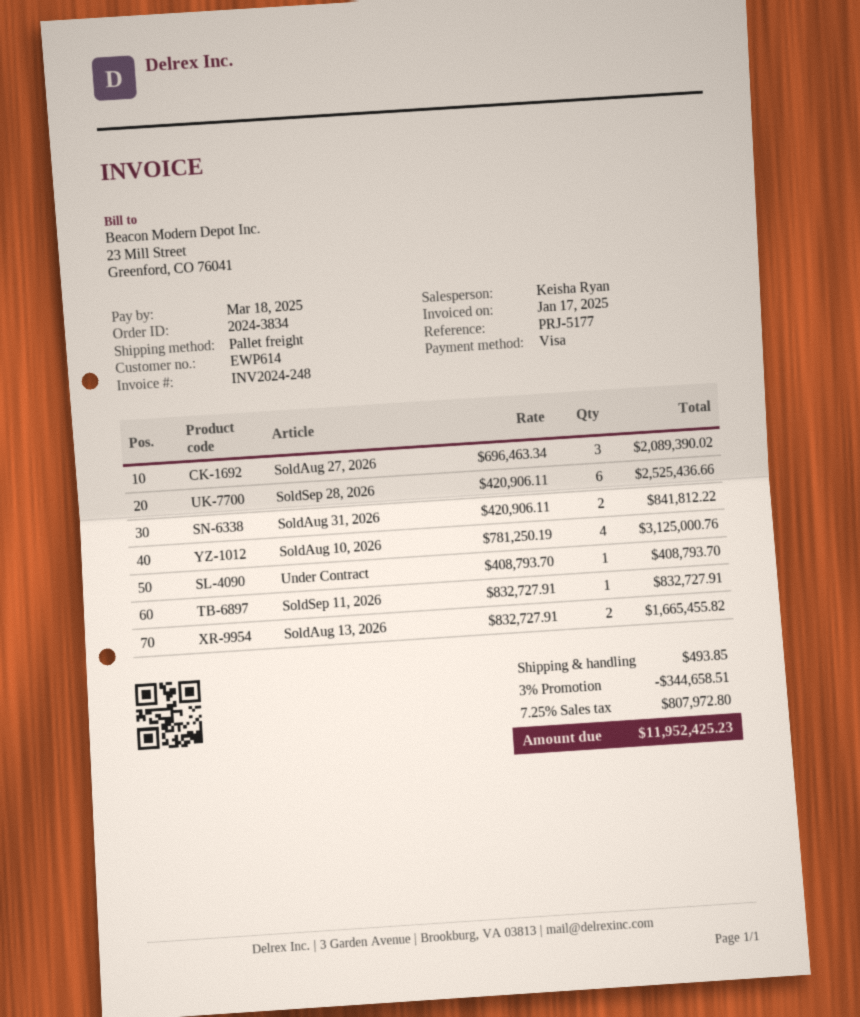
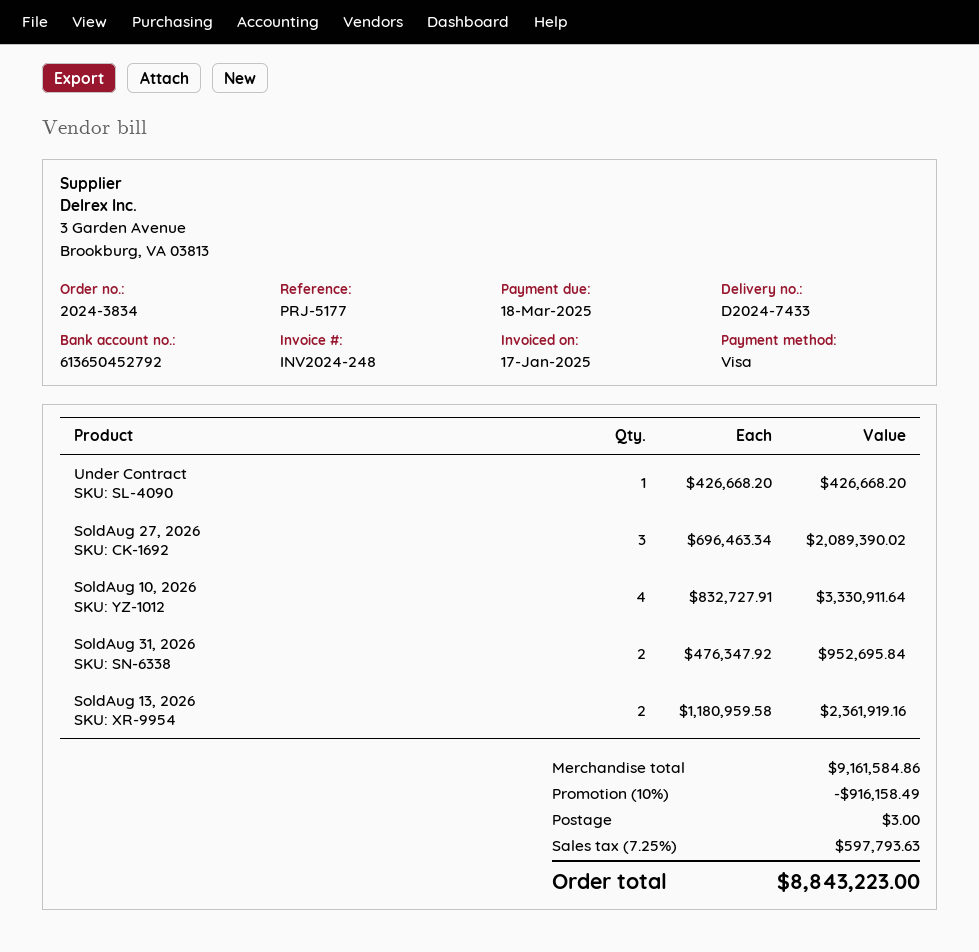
SoldSep 28, 2026: 6 x 420906.11 = 2525436.66 -> none
SoldAug 31, 2026: 2 x 420906.11 = 841812.22 -> 2 x 476347.92 = 952695.84
SoldAug 10, 2026: 4 x 781250.19 = 3125000.76 -> 4 x 832727.91 = 3330911.64
Under Contract: 1 x 408793.70 = 408793.70 -> 1 x 426668.20 = 426668.20
SoldSep 11, 2026: 1 x 832727.91 = 832727.91 -> none
SoldAug 13, 2026: 2 x 832727.91 = 1665455.82 -> 2 x 1180959.58 = 2361919.16
discount: 3% = 344658.51 -> 10% = 916158.49
shipping: 493.85 -> 3.00
tax: 7.25% = 807972.80 -> 7.25% = 597793.63
total: 11952425.23 -> 8843223.00

